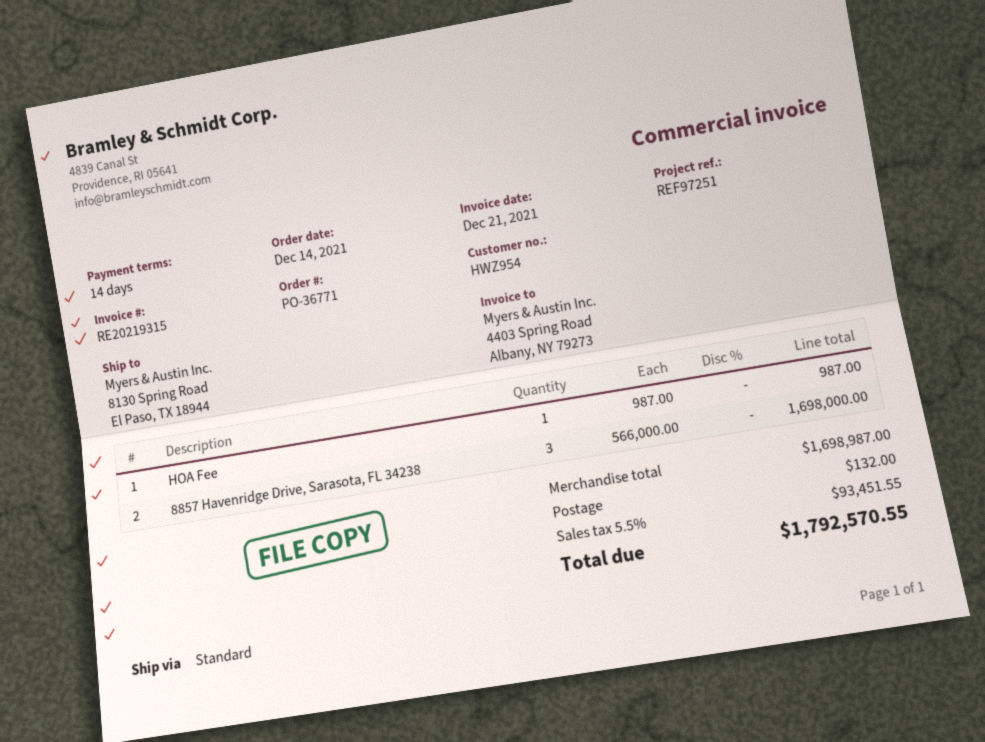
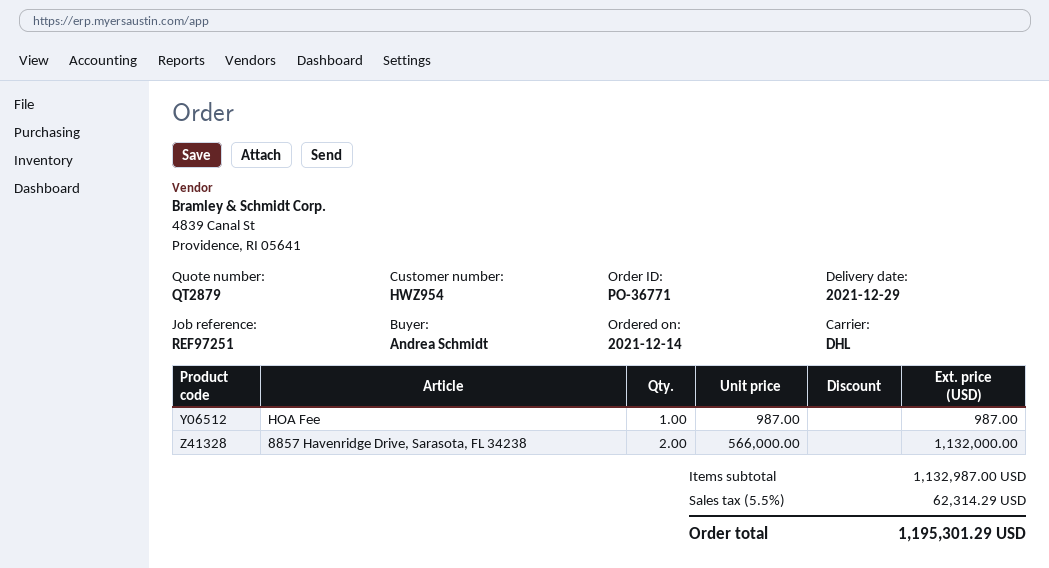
shipping method: standard -> DHL
8857 Havenridge Drive, Sarasota, FL 34238: 3 x 566000.00 = 1698000.00 -> 2 x 566000.00 = 1132000.00
subtotal: 1698987.00 -> 1132987.00
shipping: 132.00 -> none
tax: 5.5% = 93451.55 -> 5.5% = 62314.29
total: 1792570.55 -> 1195301.29

